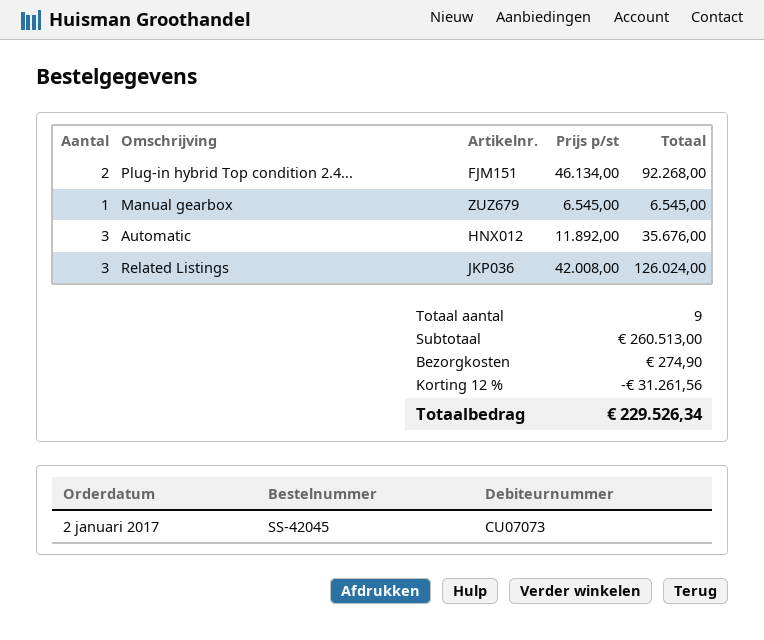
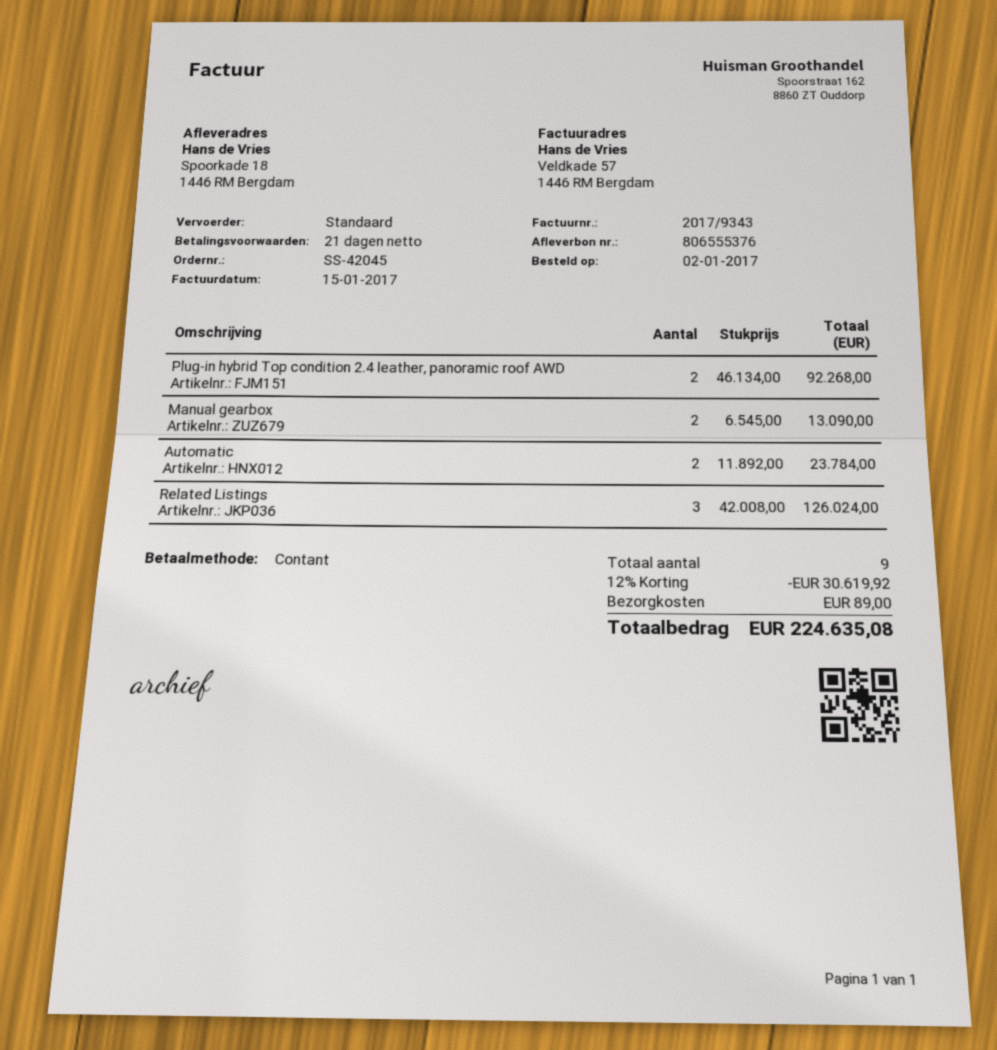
Manual gearbox: 1 x 6545.00 = 6545.00 -> 2 x 6545.00 = 13090.00
Automatic: 3 x 11892.00 = 35676.00 -> 2 x 11892.00 = 23784.00
discount: 12% = 31261.56 -> 12% = 30619.92
shipping: 274.90 -> 89.00
total: 229526.34 -> 224635.08

